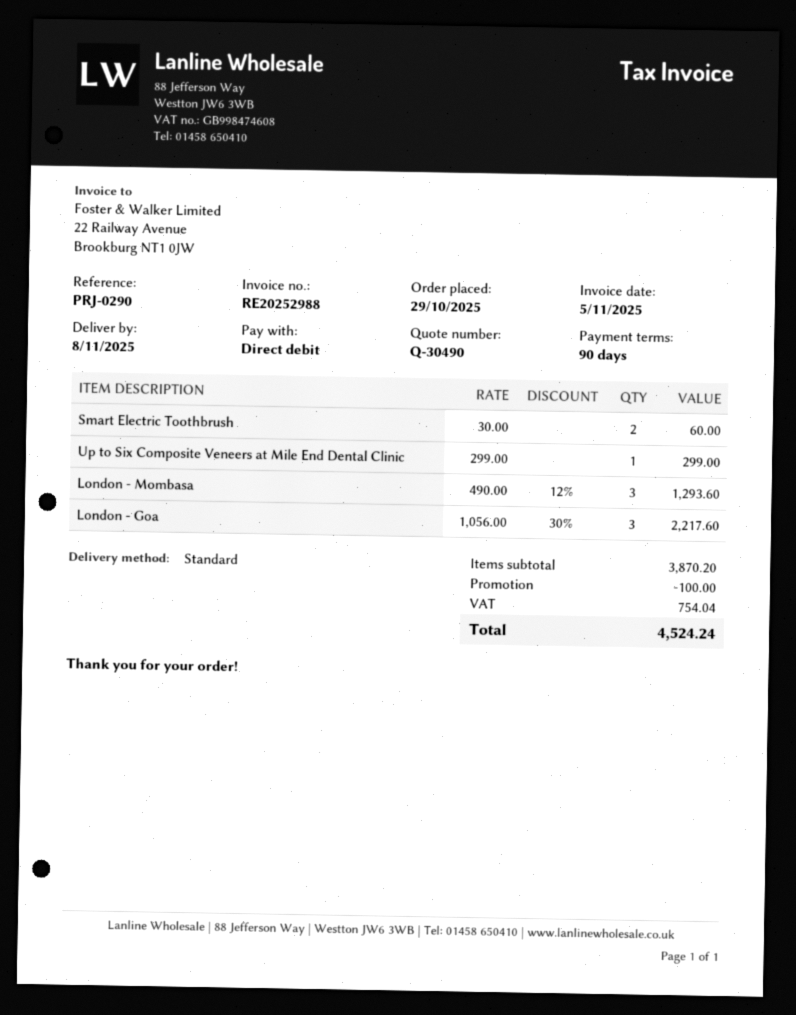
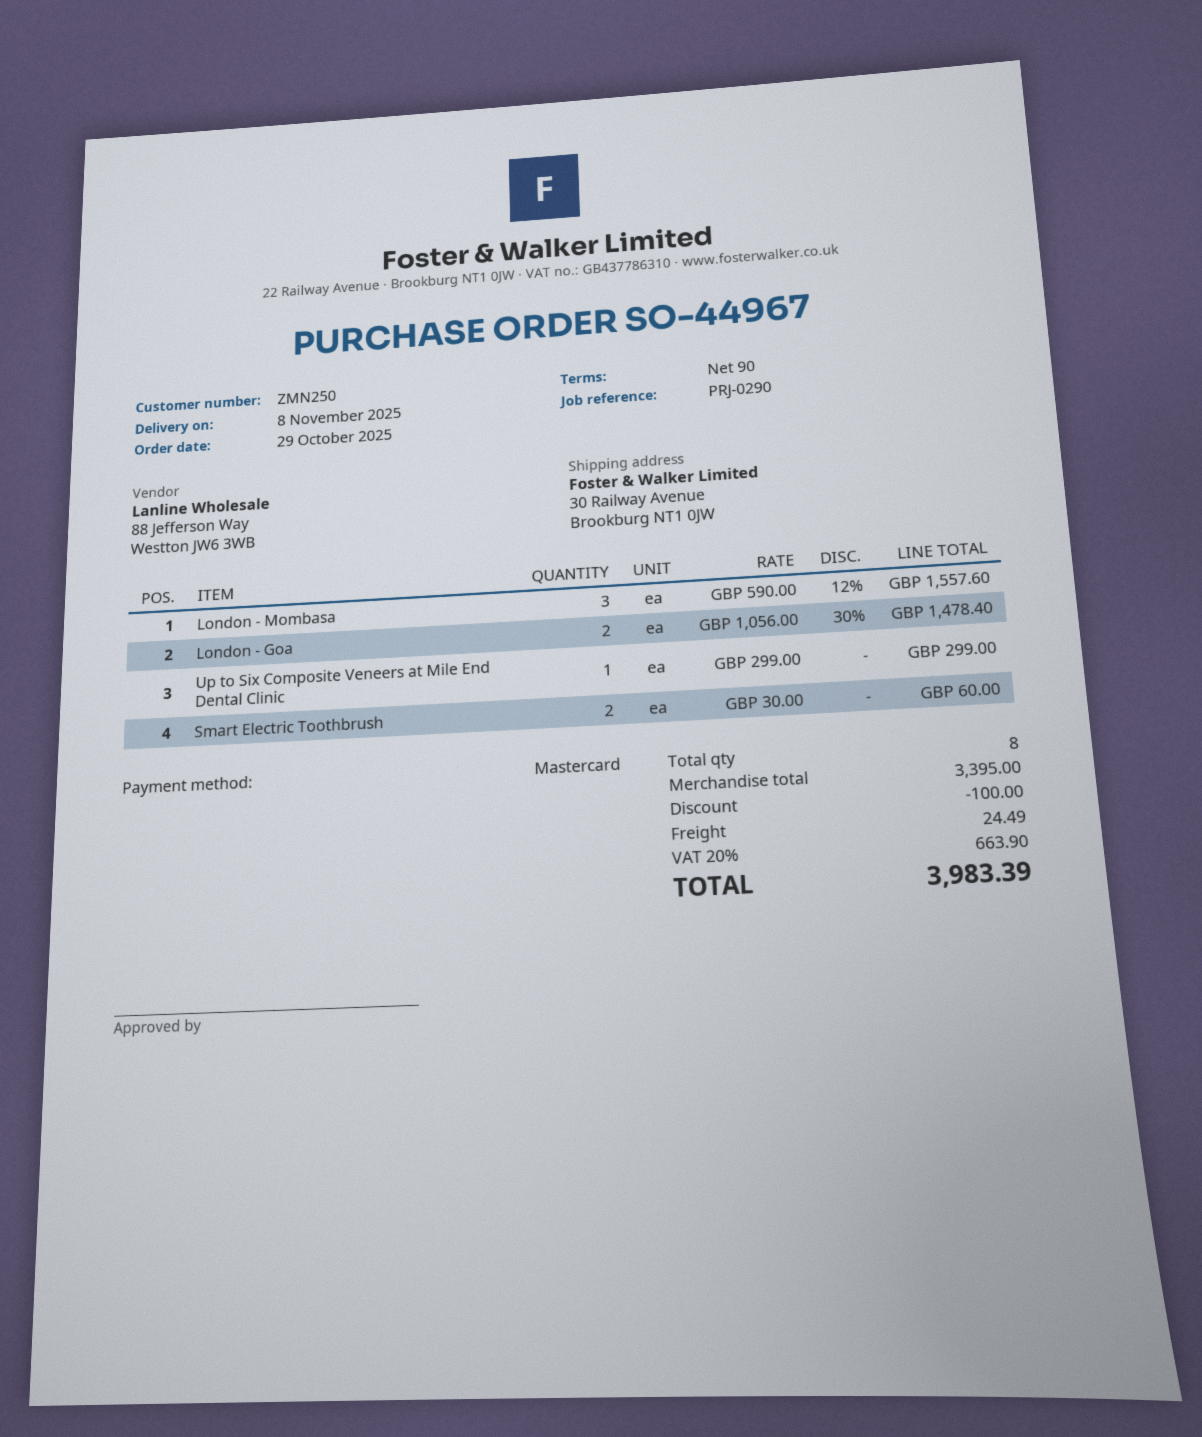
payment method: direct debit -> Mastercard
London - Mombasa: 3 x 490.00 - 12% = 1293.60 -> 3 x 590.00 - 12% = 1557.60
London - Goa: 3 x 1056.00 - 30% = 2217.60 -> 2 x 1056.00 - 30% = 1478.40
subtotal: 3870.20 -> 3395.00
shipping: none -> 24.49
tax: 754.04 -> 663.90
total: 4524.24 -> 3983.39

